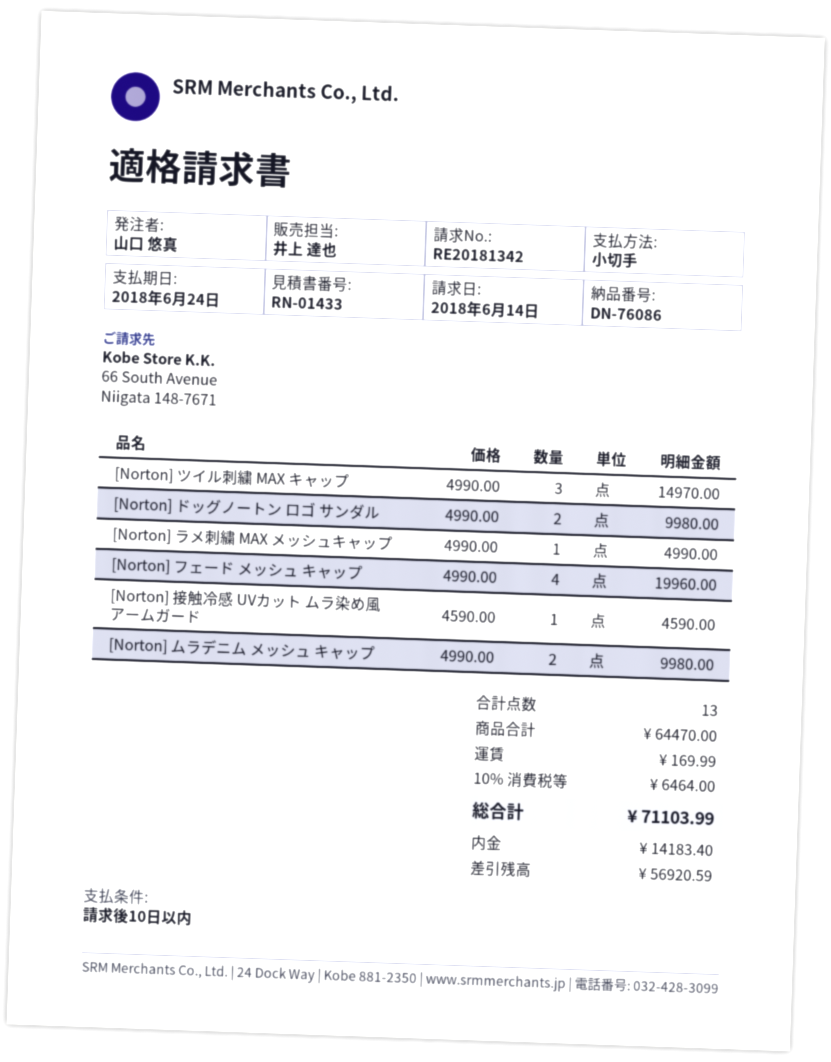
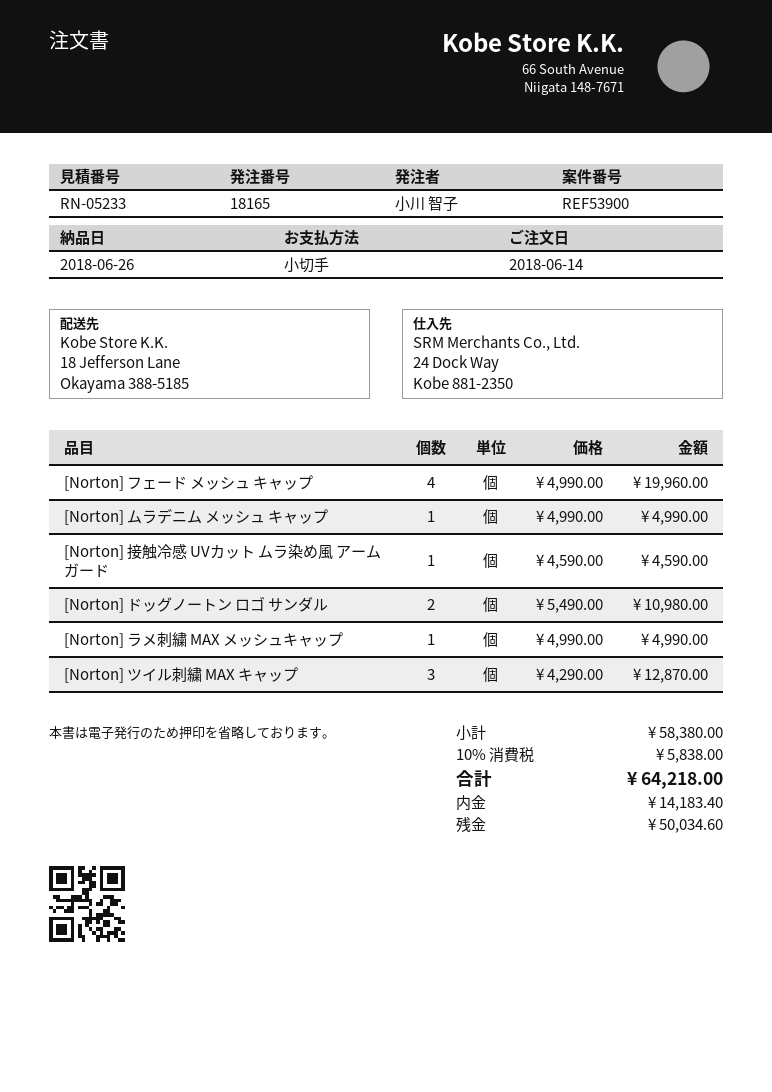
quote number: RN-01433 -> RN-05233
ordered by: 山口 悠真 -> 小川 智子
[Norton] ツイル刺繍 MAX キャップ: 3 x 4990.00 = 14970.00 -> 3 x 4290.00 = 12870.00
[Norton] ドッグノートン ロゴ サンダル: 2 x 4990.00 = 9980.00 -> 2 x 5490.00 = 10980.00
[Norton] ムラデニム メッシュ キャップ: 2 x 4990.00 = 9980.00 -> 1 x 4990.00 = 4990.00
subtotal: 64470.00 -> 58380.00
shipping: 169.99 -> none
tax: 10% = 6464.00 -> 10% = 5838.00
total: 71103.99 -> 64218.00
balance: 56920.59 -> 50034.60

